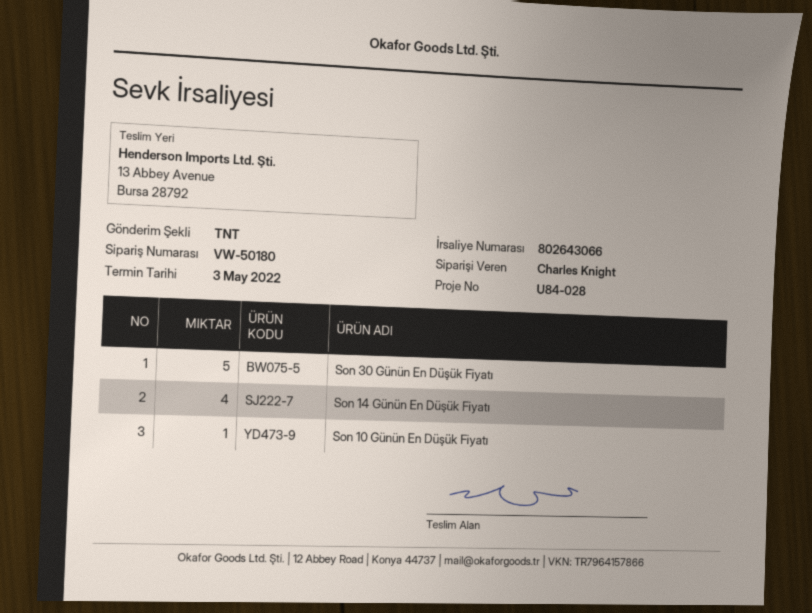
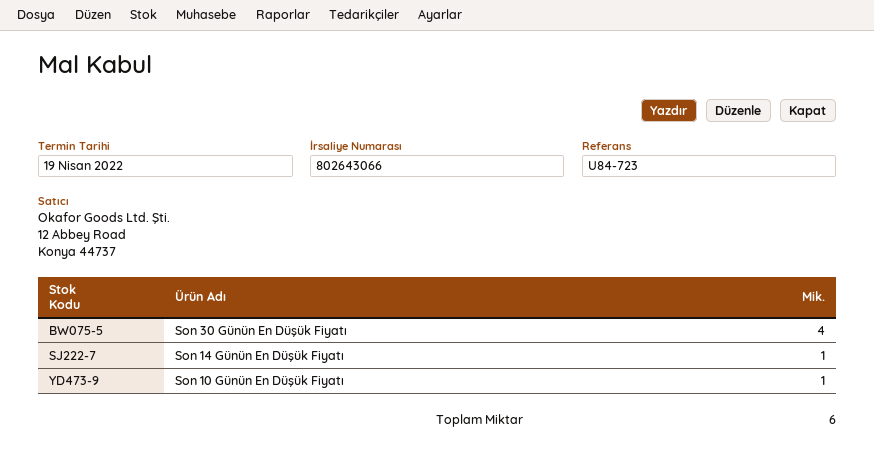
delivery date: 2022-05-03 -> 2022-04-19
reference: U84-028 -> U84-723
Son 30 Günün En Düşük Fiyatı: 5 -> 4
Son 14 Günün En Düşük Fiyatı: 4 -> 1

